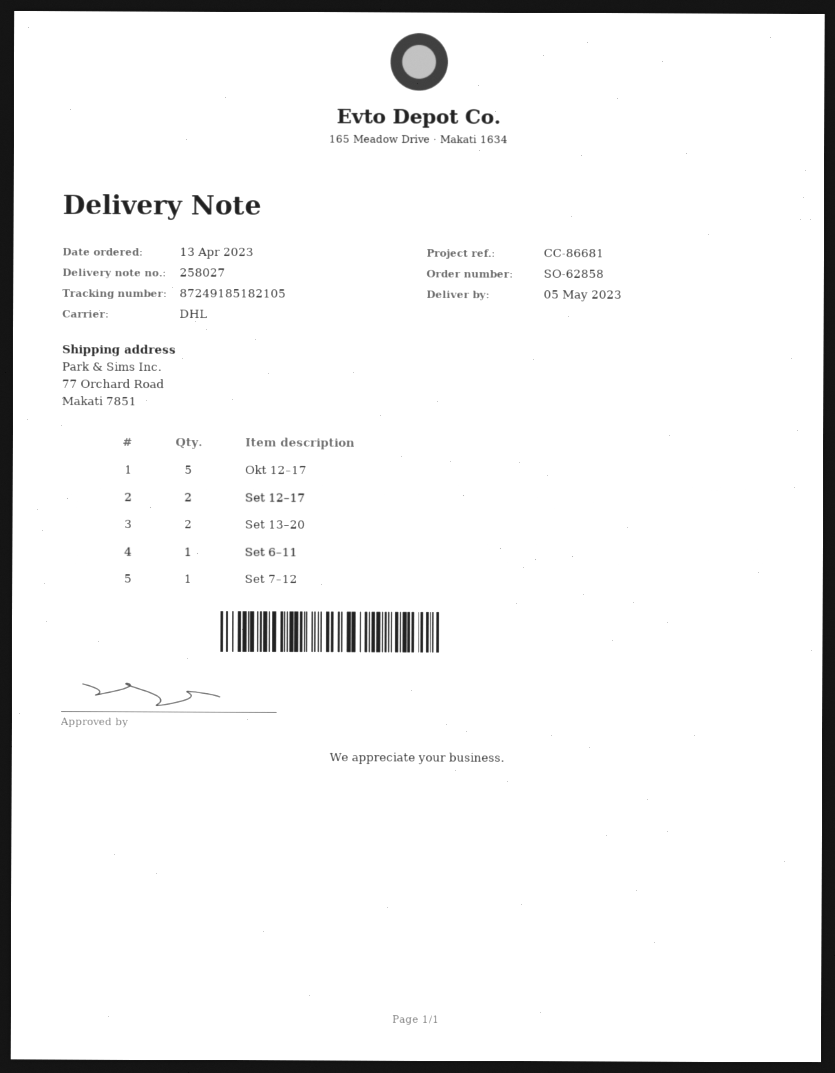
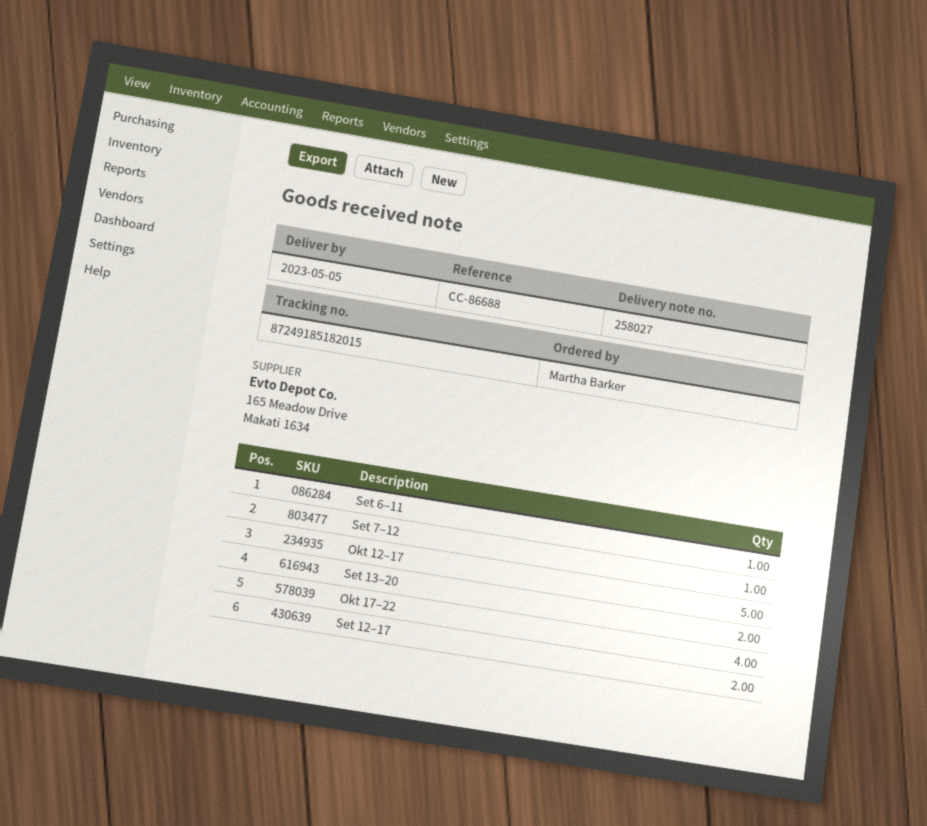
reference: CC-86681 -> CC-86688
tracking number: 87249185182105 -> 87249185182015
Okt 17–22: none -> 4

